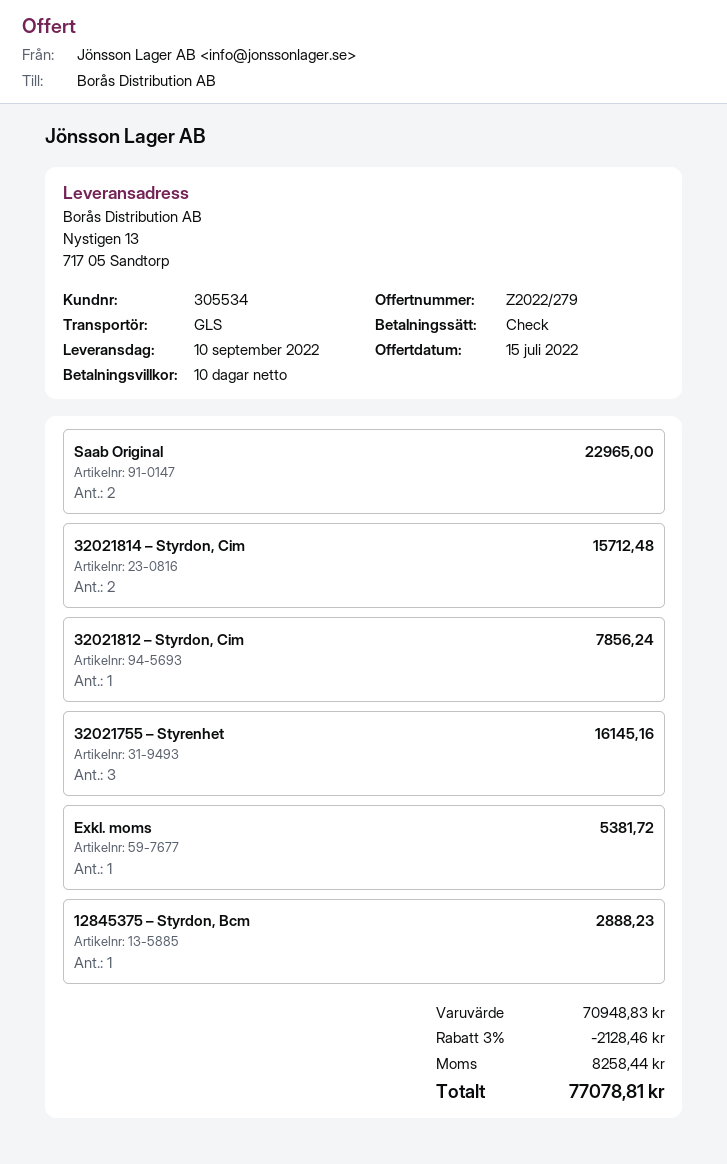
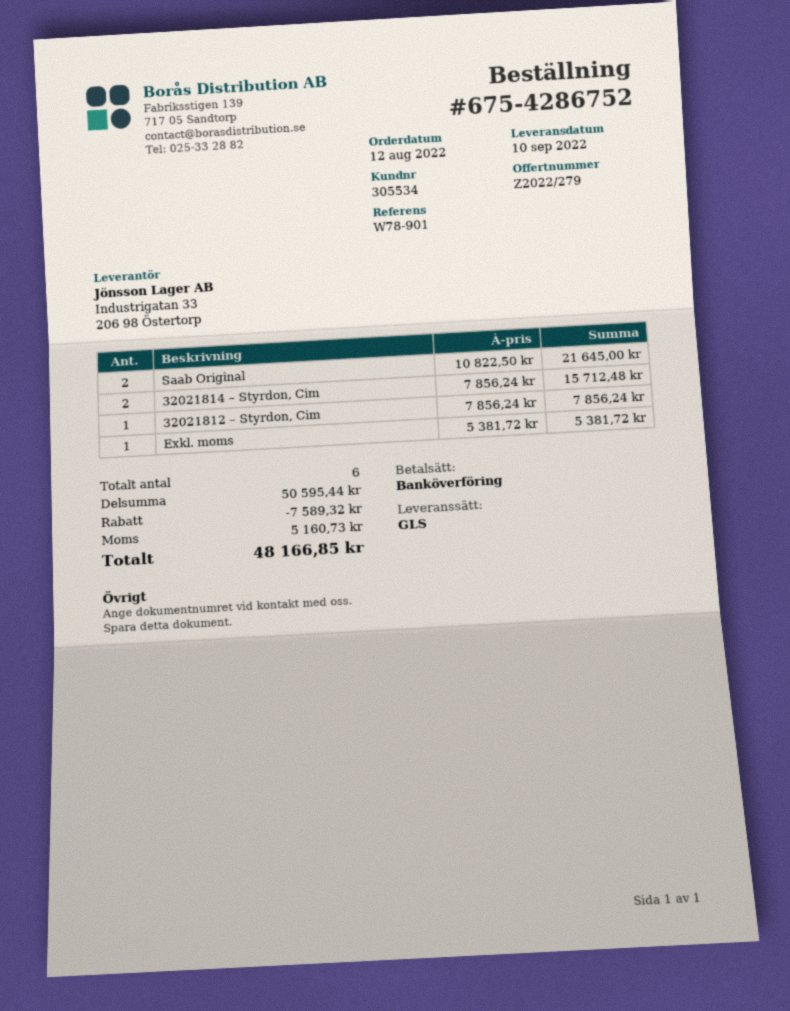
payment method: cheque -> bank transfer
Saab Original: 2 for 22965.00 -> 2 for 21645.00
32021755 – Styrenhet: 3 for 16145.16 -> none
12845375 – Styrdon, Bcm: 1 for 2888.23 -> none
subtotal: 70948.83 -> 50595.44
discount: 2128.46 -> 7589.32
tax: 8258.44 -> 5160.73
total: 77078.81 -> 48166.85

